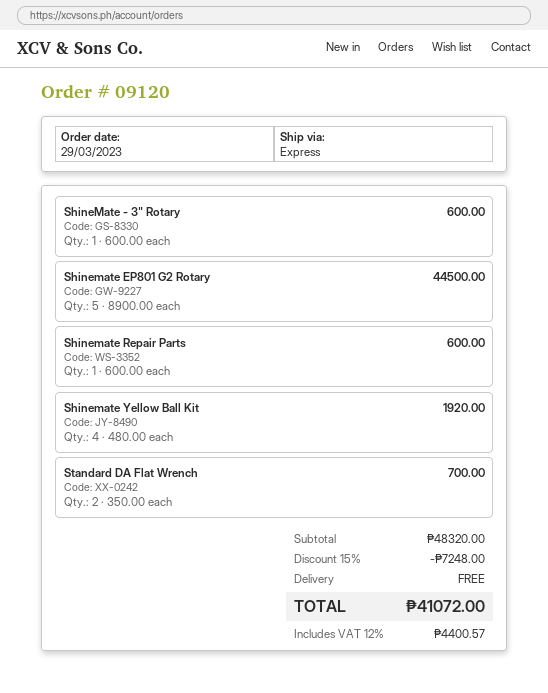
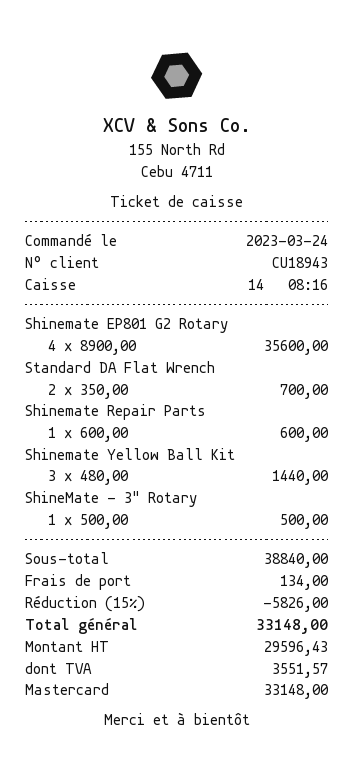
order date: 2023-03-29 -> 2023-03-24
ShineMate - 3" Rotary: 1 x 600.00 = 600.00 -> 1 x 500.00 = 500.00
Shinemate EP801 G2 Rotary: 5 x 8900.00 = 44500.00 -> 4 x 8900.00 = 35600.00
Shinemate Yellow Ball Kit: 4 x 480.00 = 1920.00 -> 3 x 480.00 = 1440.00
subtotal: 48320.00 -> 38840.00
discount: 15% = 7248.00 -> 15% = 5826.00
shipping: 0.00 -> 134.00
tax: 4400.57 -> 3551.57
total: 41072.00 -> 33148.00

